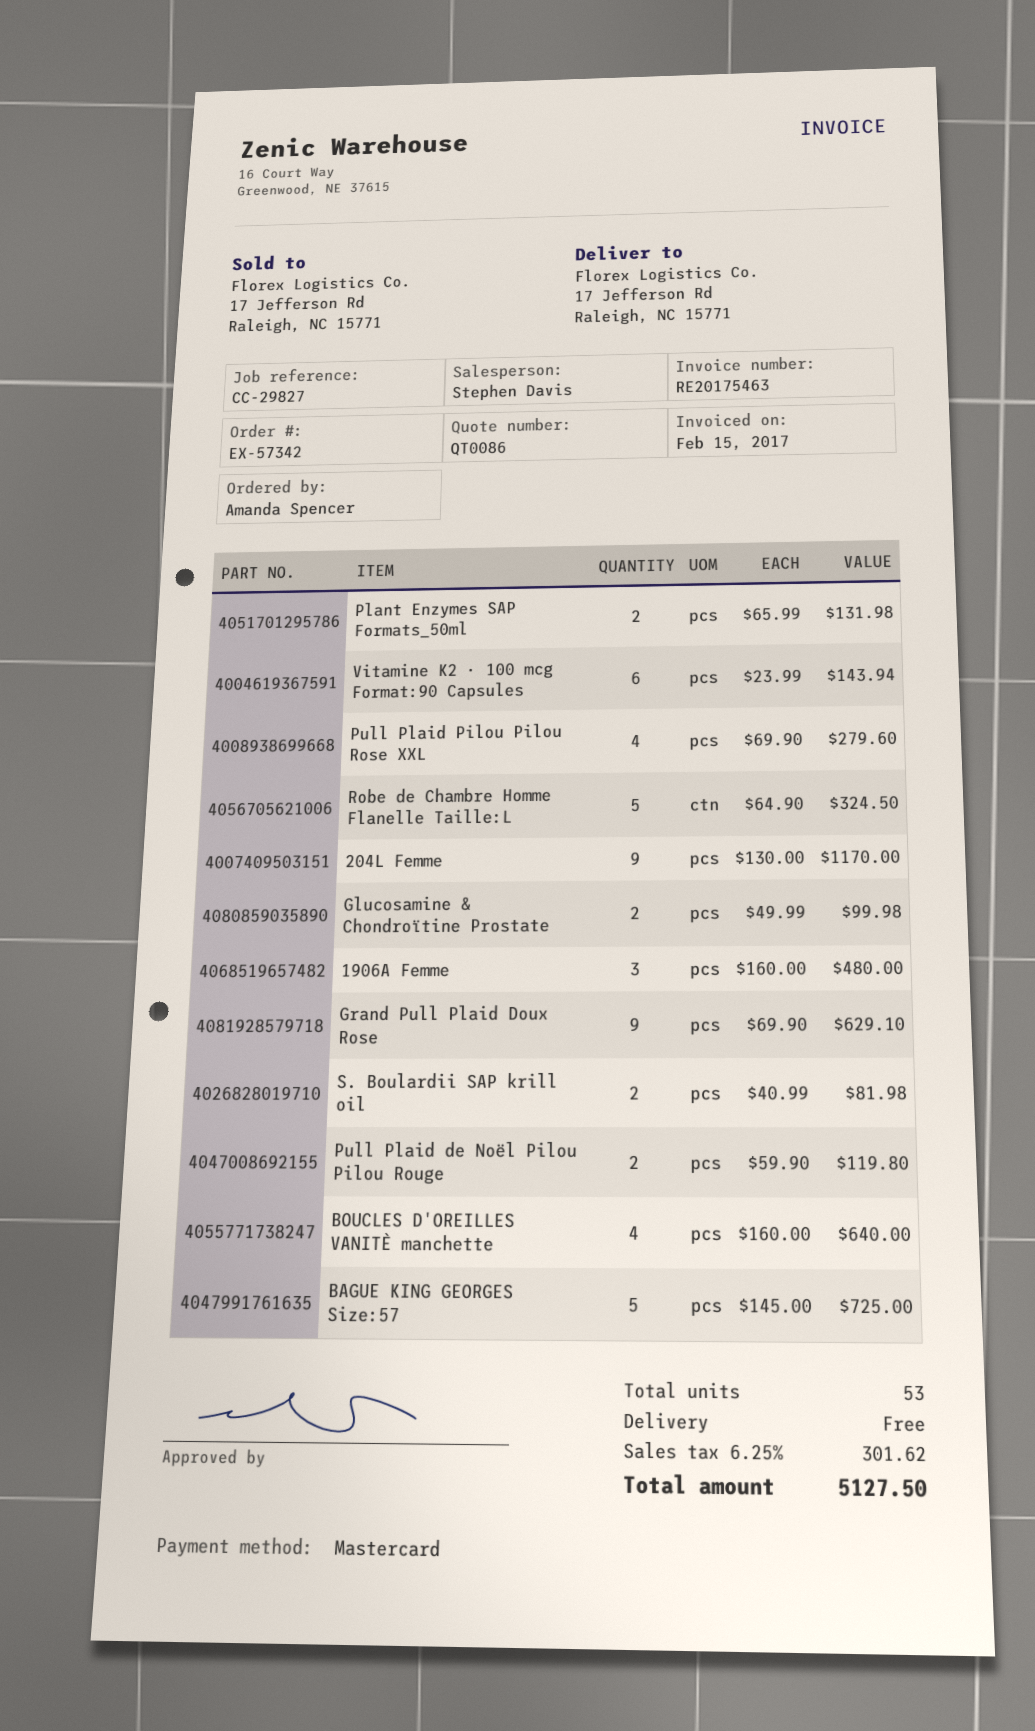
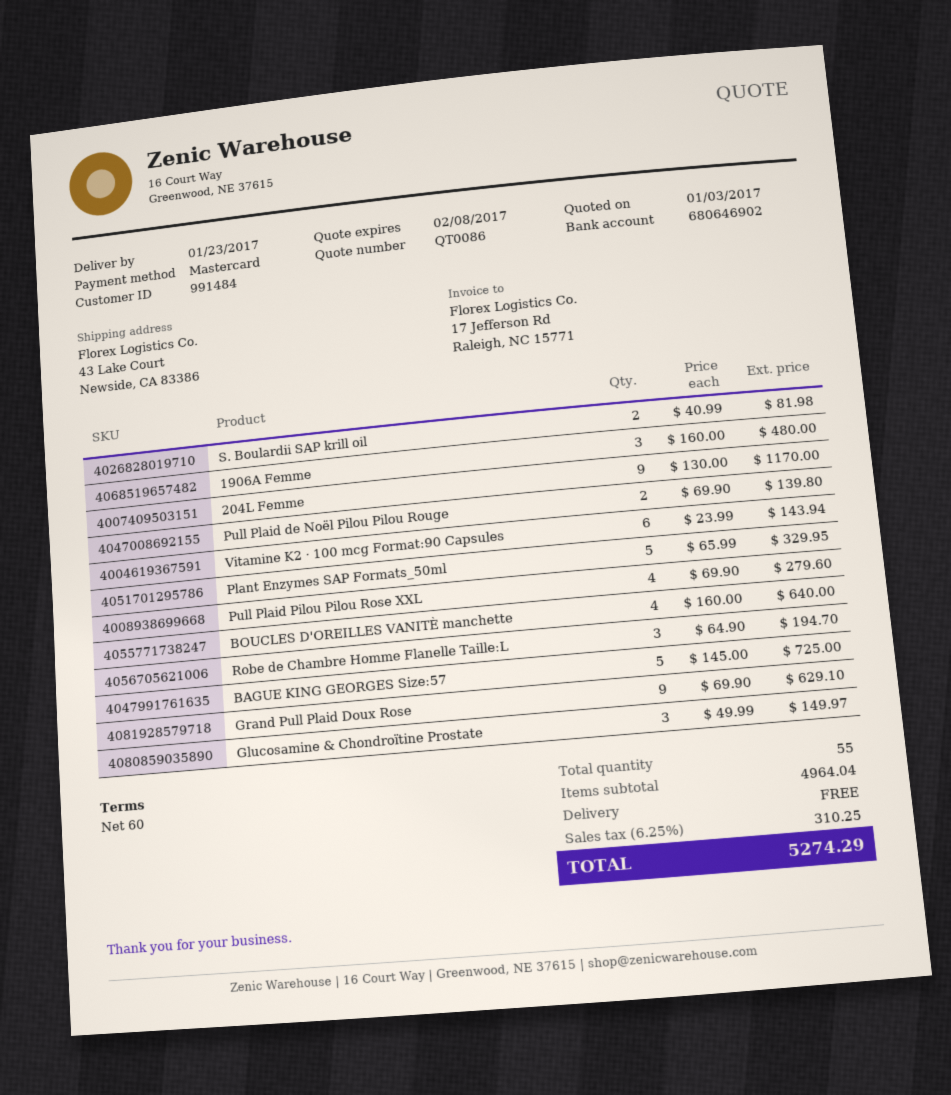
ship to: 17 Jefferson Rd, Raleigh, NC 15771 -> 43 Lake Court, Newside, CA 83386
Plant Enzymes SAP Formats_50ml: 2 x 65.99 = 131.98 -> 5 x 65.99 = 329.95
Robe de Chambre Homme Flanelle Taille:L: 5 x 64.90 = 324.50 -> 3 x 64.90 = 194.70
Glucosamine & Chondroïtine Prostate: 2 x 49.99 = 99.98 -> 3 x 49.99 = 149.97
Pull Plaid de Noël Pilou Pilou Rouge: 2 x 59.90 = 119.80 -> 2 x 69.90 = 139.80
total quantity: 53 -> 55
tax: 6.25% = 301.62 -> 6.25% = 310.25
total: 5127.50 -> 5274.29

